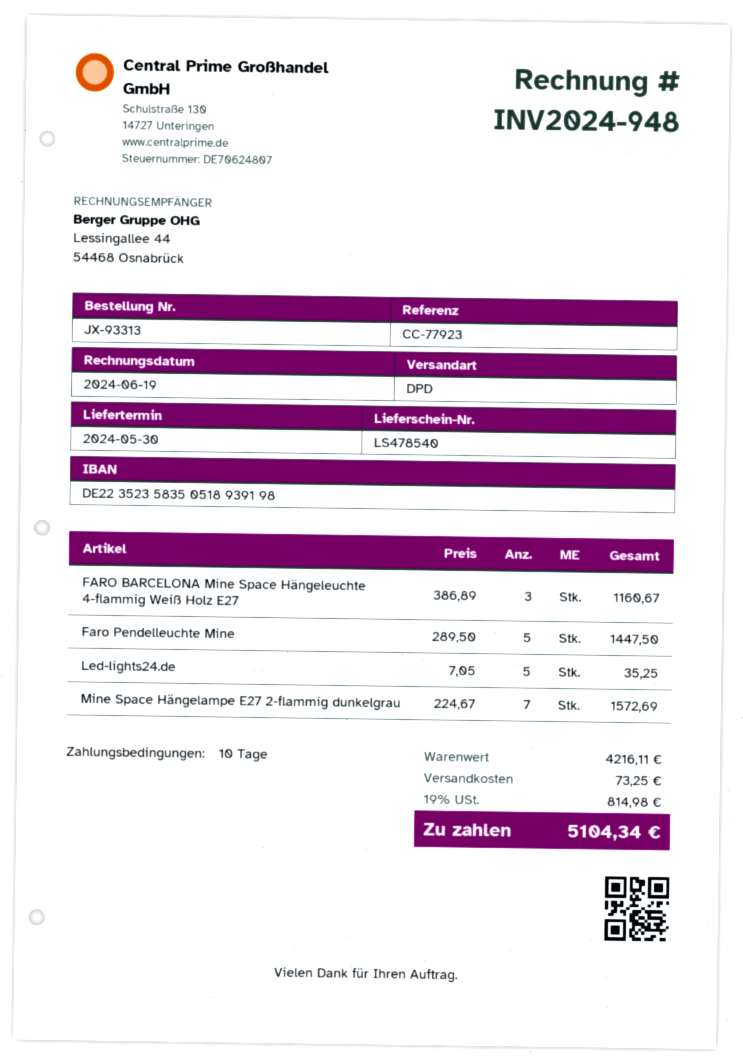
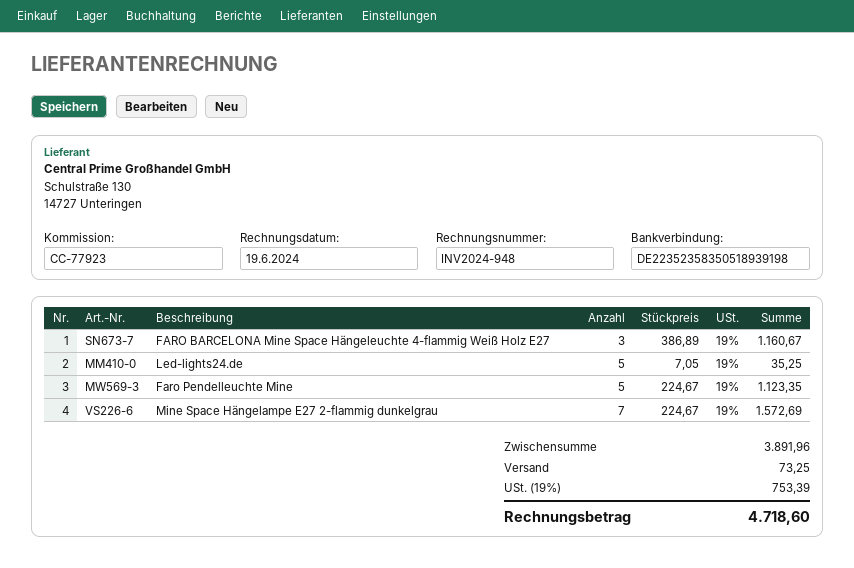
Faro Pendelleuchte Mine: 5 x 289.50 = 1447.50 -> 5 x 224.67 = 1123.35
subtotal: 4216.11 -> 3891.96
tax: 19% = 814.98 -> 19% = 753.39
total: 5104.34 -> 4718.60

